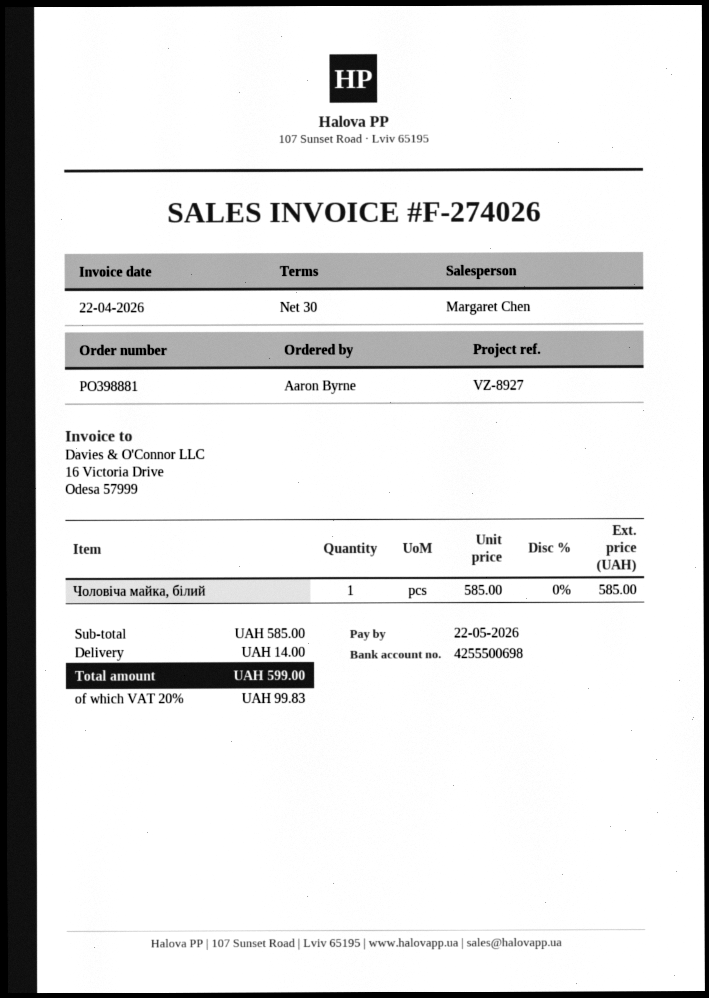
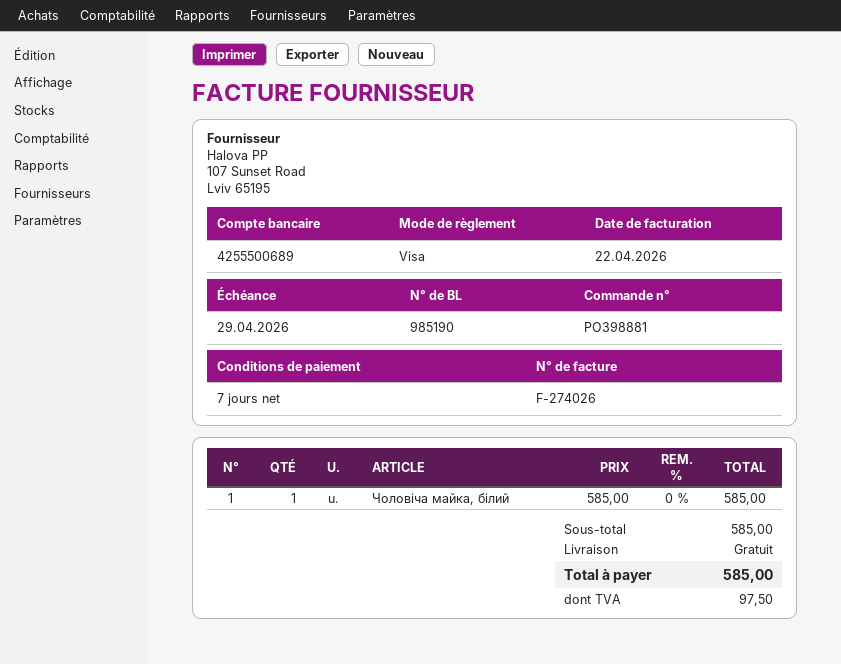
payment terms: 30 days -> 7 days
due date: 2026-05-22 -> 2026-04-29
bank account: 4255500698 -> 4255500689
shipping: 14.00 -> 0.00
tax: 99.83 -> 97.50
total: 599.00 -> 585.00

